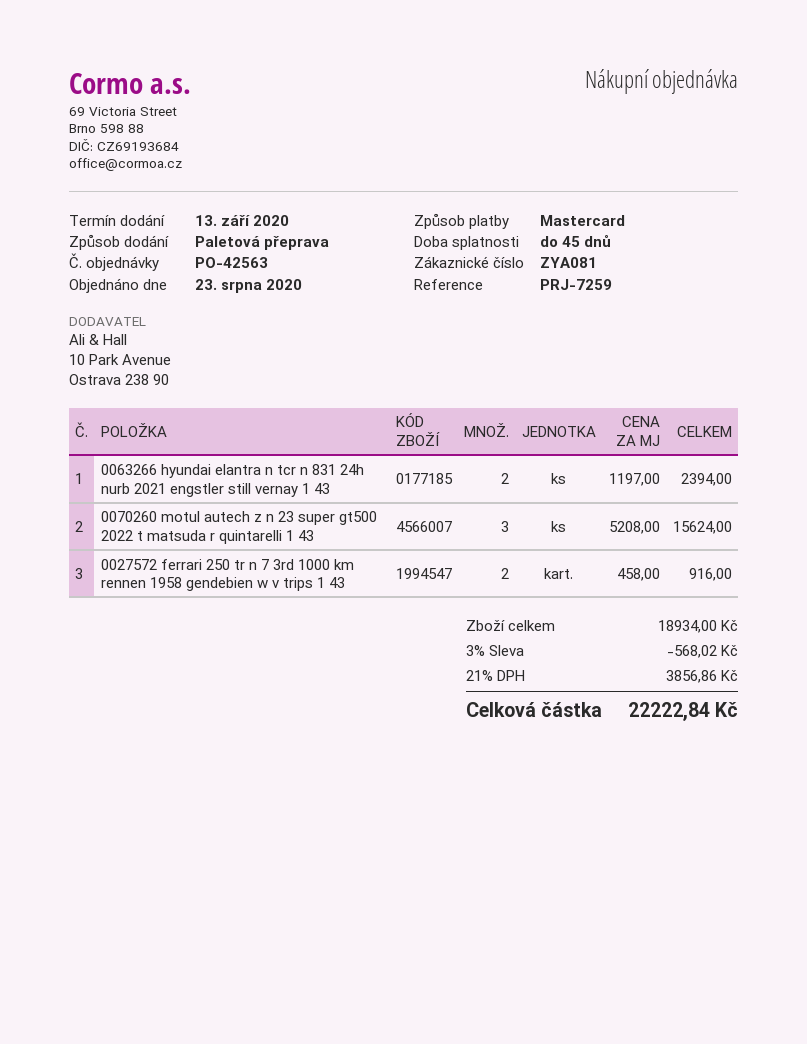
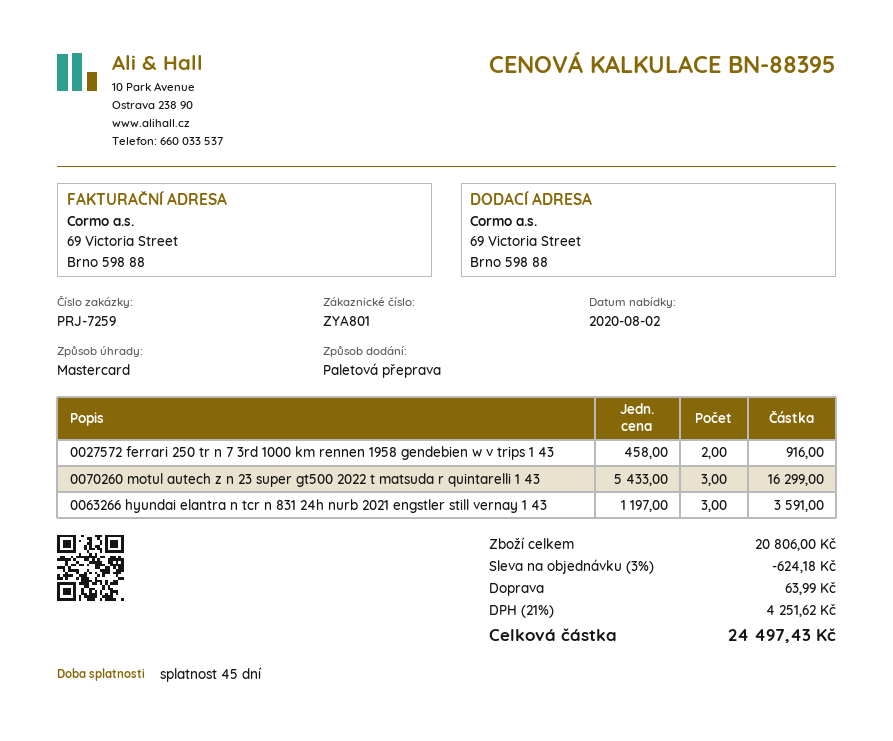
customer number: ZYA081 -> ZYA801
0063266 hyundai elantra n tcr n 831 24h nurb 2021 engstler still vernay 1 43: 2 x 1197.00 = 2394.00 -> 3 x 1197.00 = 3591.00
0070260 motul autech z n 23 super gt500 2022 t matsuda r quintarelli 1 43: 3 x 5208.00 = 15624.00 -> 3 x 5433.00 = 16299.00
subtotal: 18934.00 -> 20806.00
discount: 3% = 568.02 -> 3% = 624.18
shipping: none -> 63.99
tax: 21% = 3856.86 -> 21% = 4251.62
total: 22222.84 -> 24497.43

